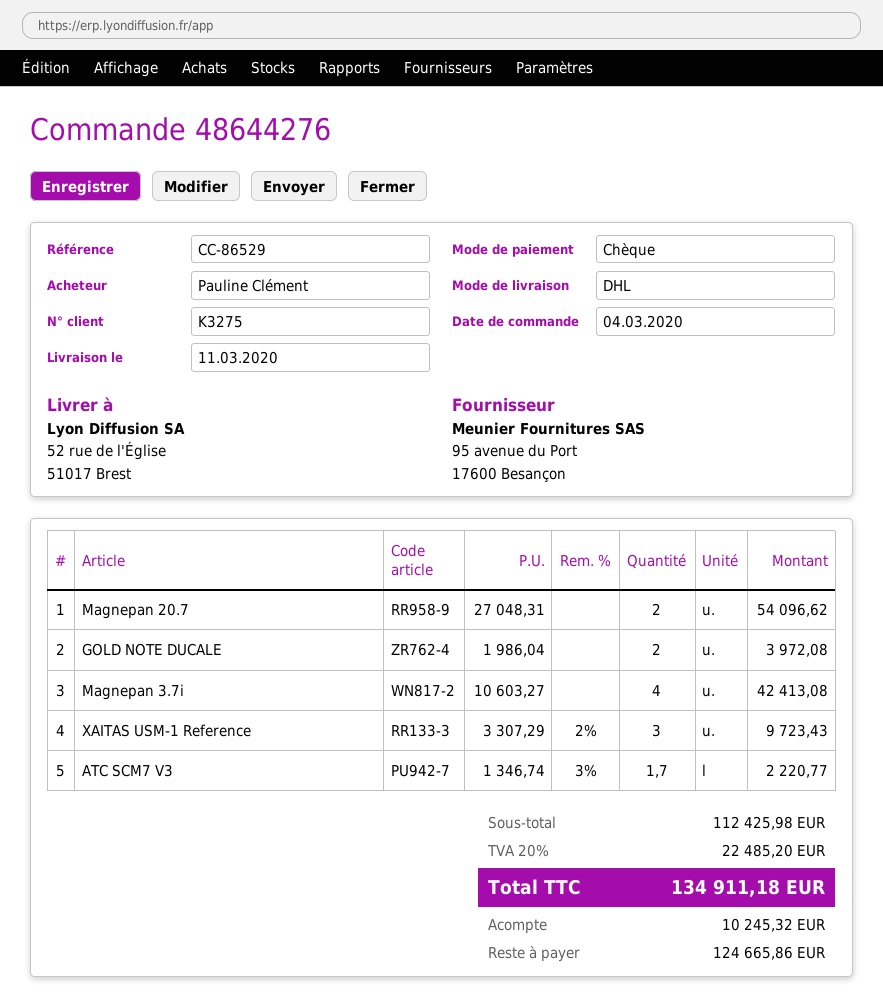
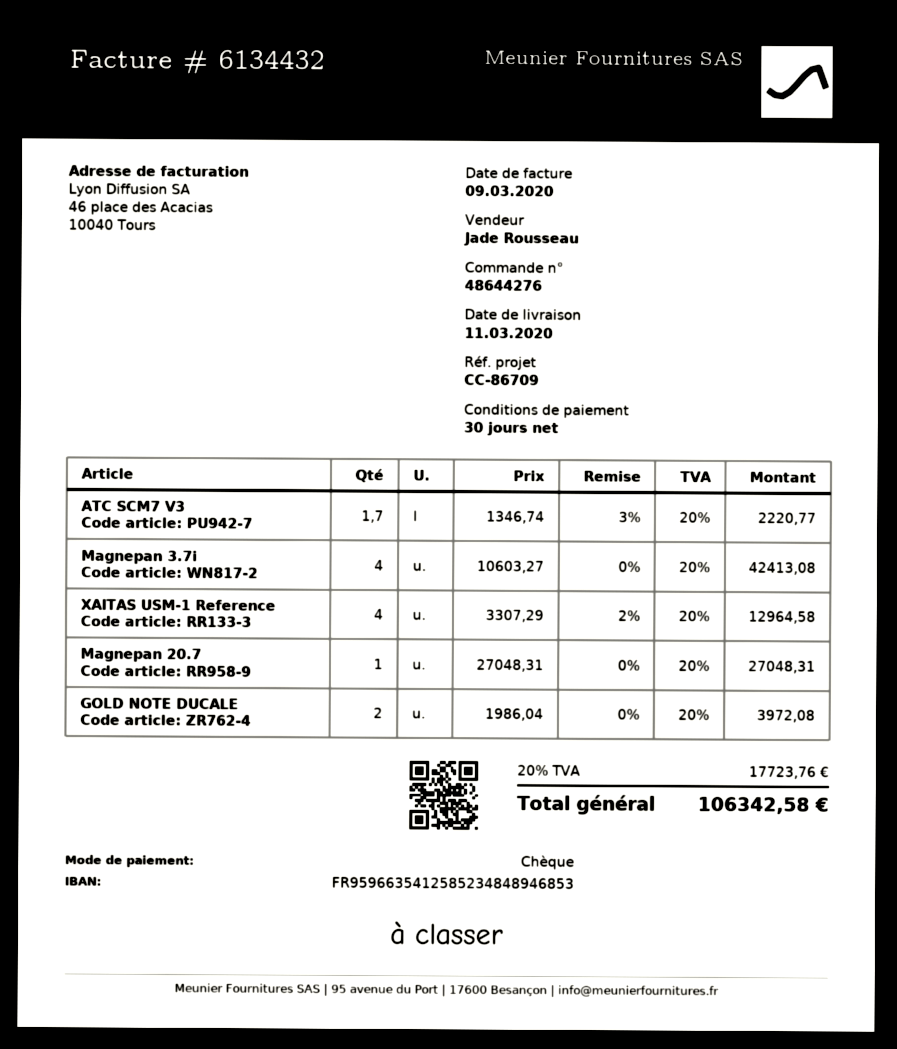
reference: CC-86529 -> CC-86709
Magnepan 20.7: 2 x 27048.31 = 54096.62 -> 1 x 27048.31 = 27048.31
XAITAS USM-1 Reference: 3 x 3307.29 - 2% = 9723.43 -> 4 x 3307.29 - 2% = 12964.58
tax: 20% = 22485.20 -> 20% = 17723.76
total: 134911.18 -> 106342.58

